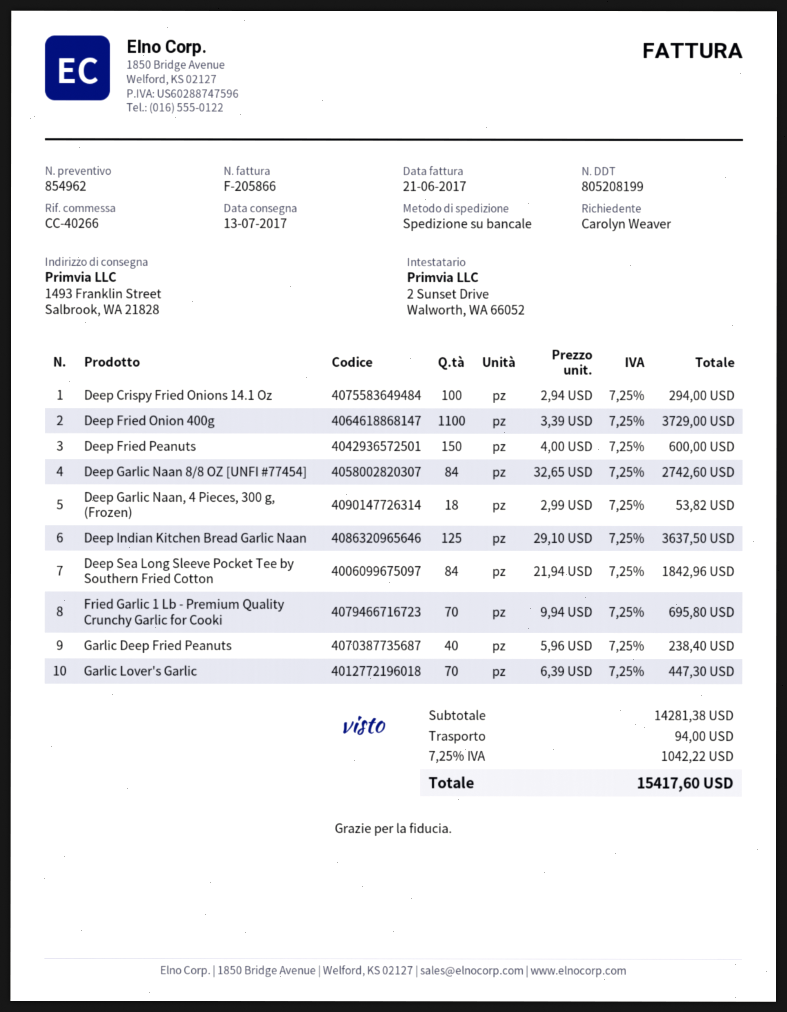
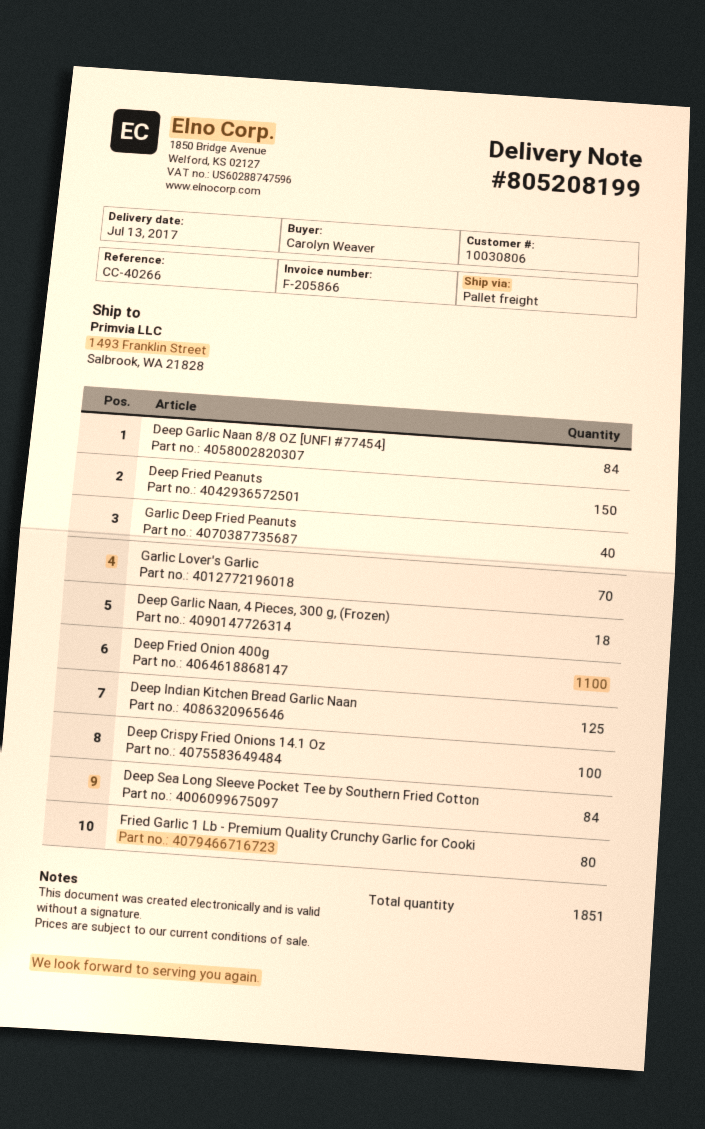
Fried Garlic 1 Lb - Premium Quality Crunchy Garlic for Cooki: 70 -> 80

